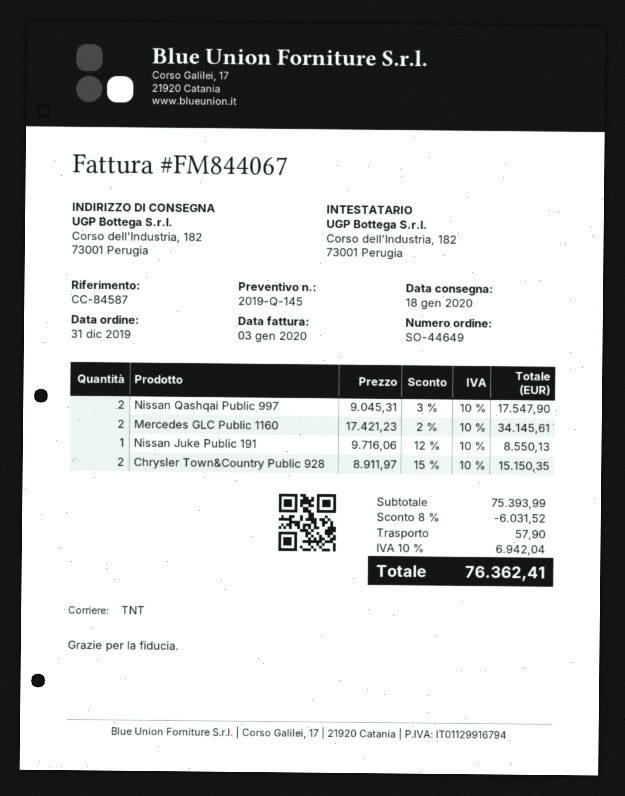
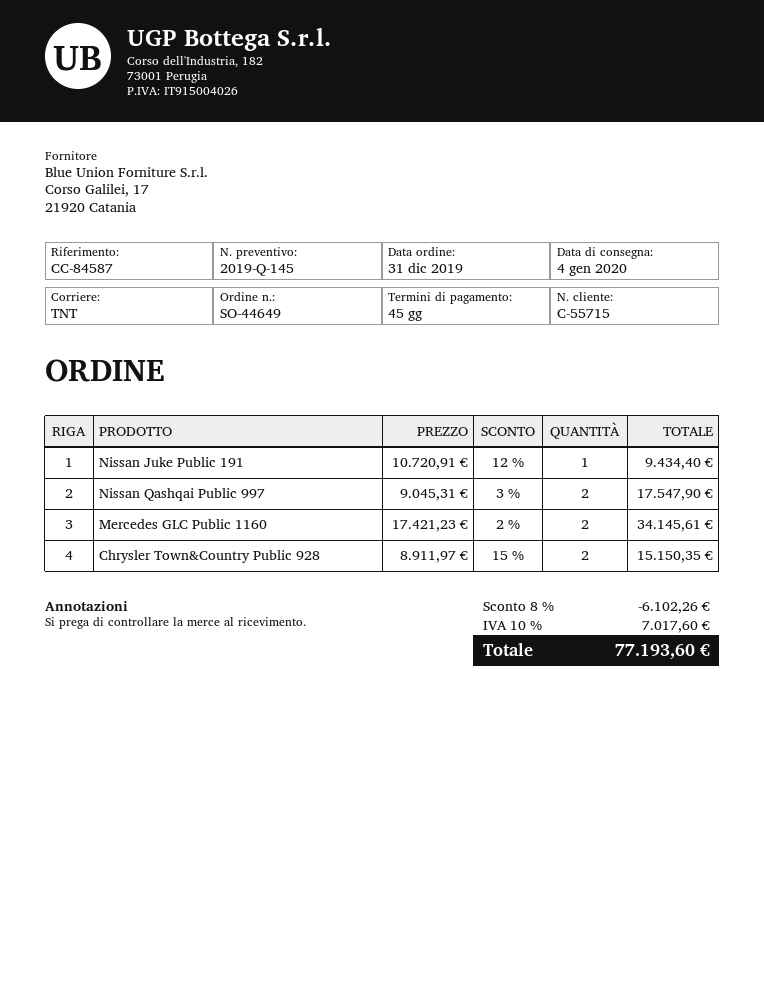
delivery date: 2020-01-18 -> 2020-01-04
Nissan Juke Public 191: 1 x 9716.06 - 12% = 8550.13 -> 1 x 10720.91 - 12% = 9434.40
discount: 8% = 6031.52 -> 8% = 6102.26
shipping: 57.90 -> none
tax: 10% = 6942.04 -> 10% = 7017.60
total: 76362.41 -> 77193.60

